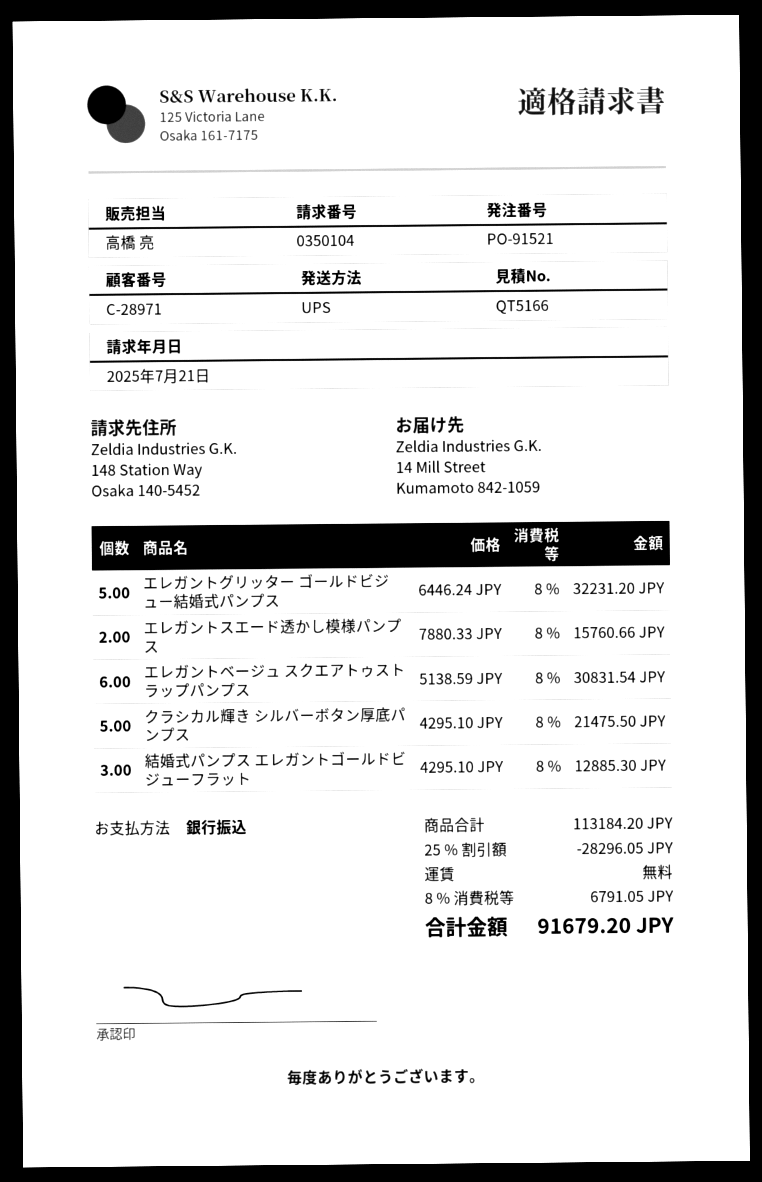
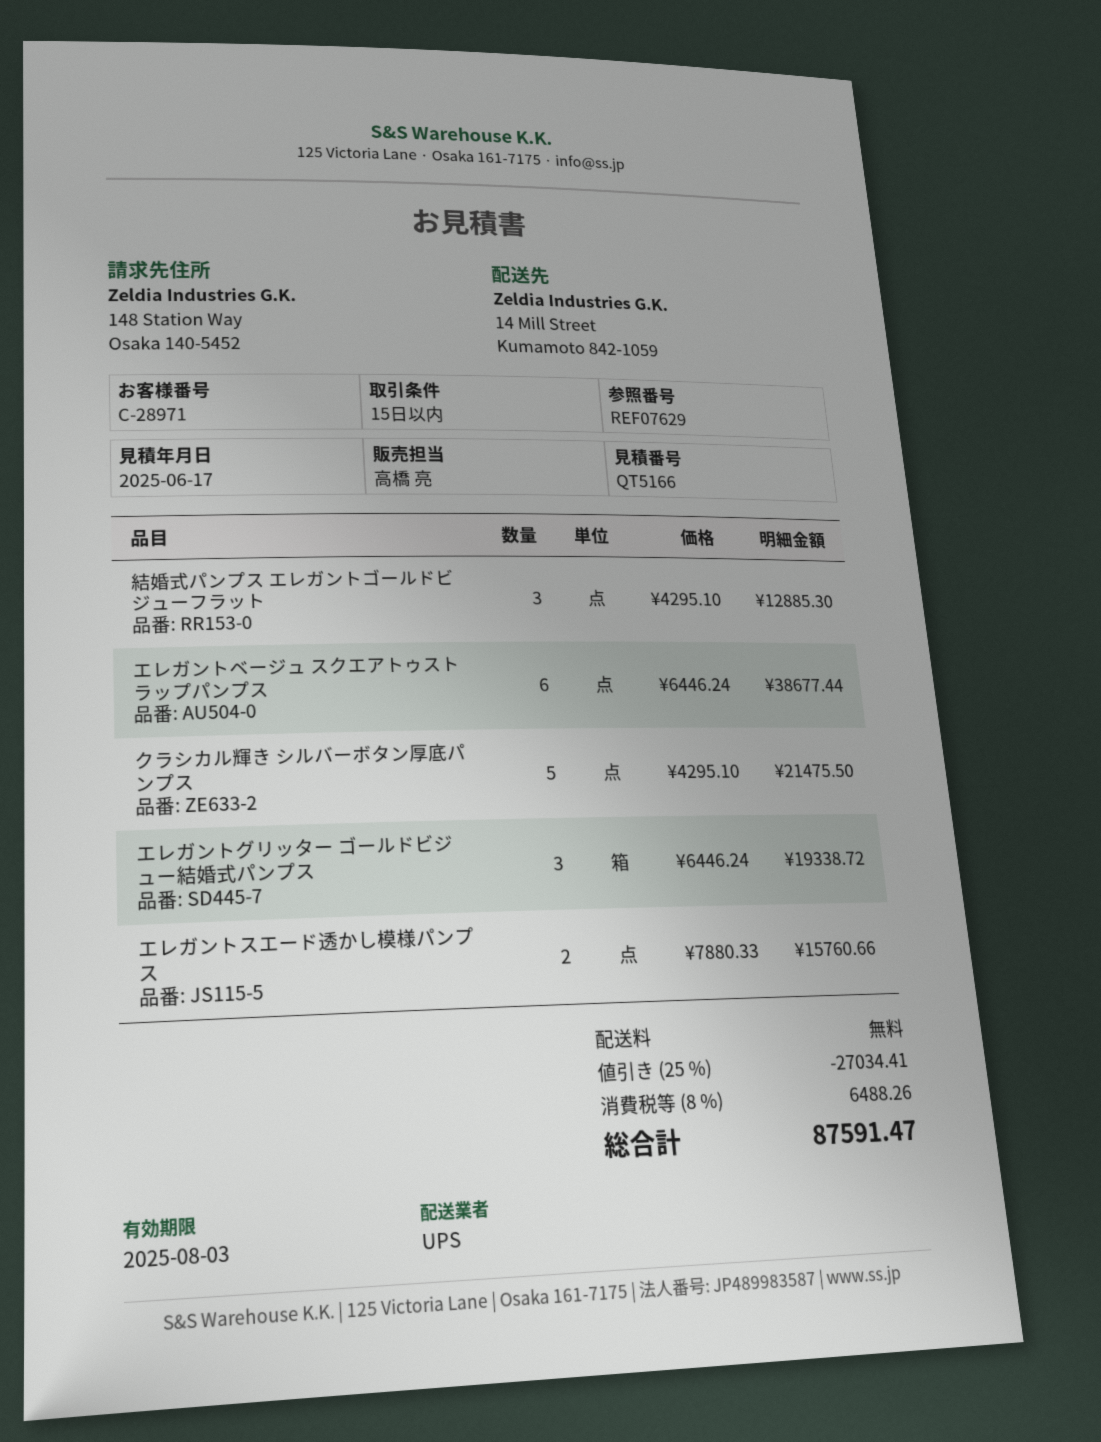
エレガントグリッター ゴールドビジュー結婚式パンプス: 5 x 6446.24 = 32231.20 -> 3 x 6446.24 = 19338.72
エレガントベージュ スクエアトゥストラップパンプス: 6 x 5138.59 = 30831.54 -> 6 x 6446.24 = 38677.44
discount: 25% = 28296.05 -> 25% = 27034.41
tax: 8% = 6791.05 -> 8% = 6488.26
total: 91679.20 -> 87591.47

